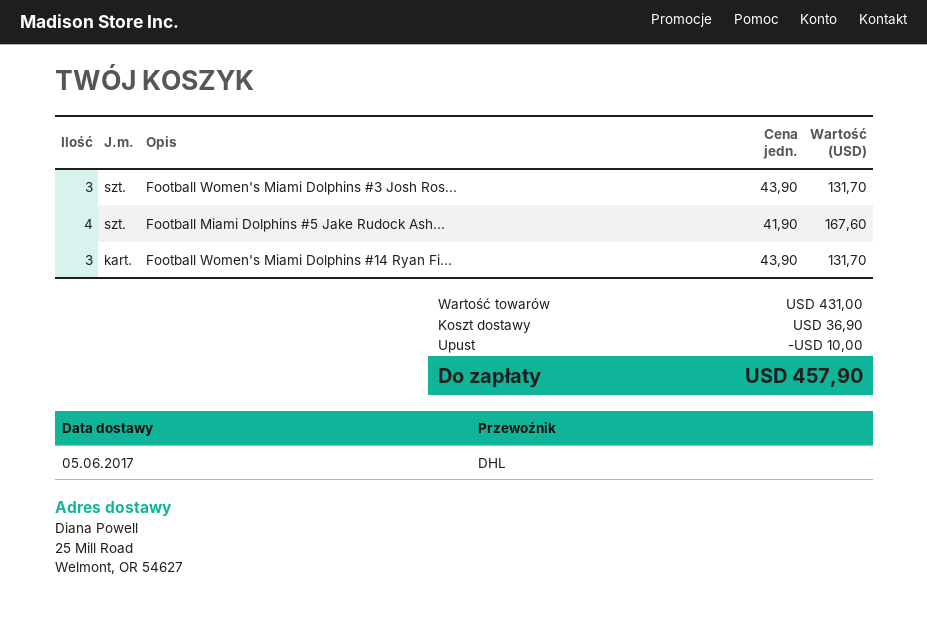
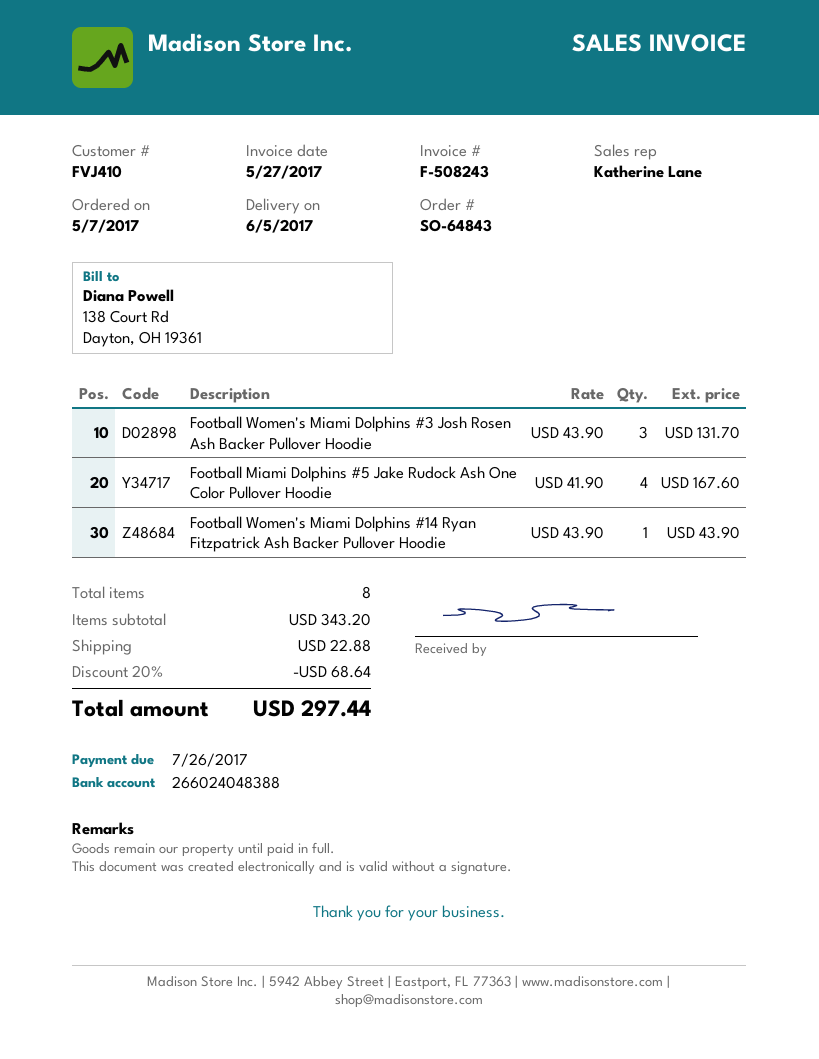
Football Women's Miami Dolphins #14 Ryan Fi...: 3 x 43.90 = 131.70 -> 1 x 43.90 = 43.90
subtotal: 431.00 -> 343.20
discount: 10.00 -> 68.64
shipping: 36.90 -> 22.88
total: 457.90 -> 297.44

